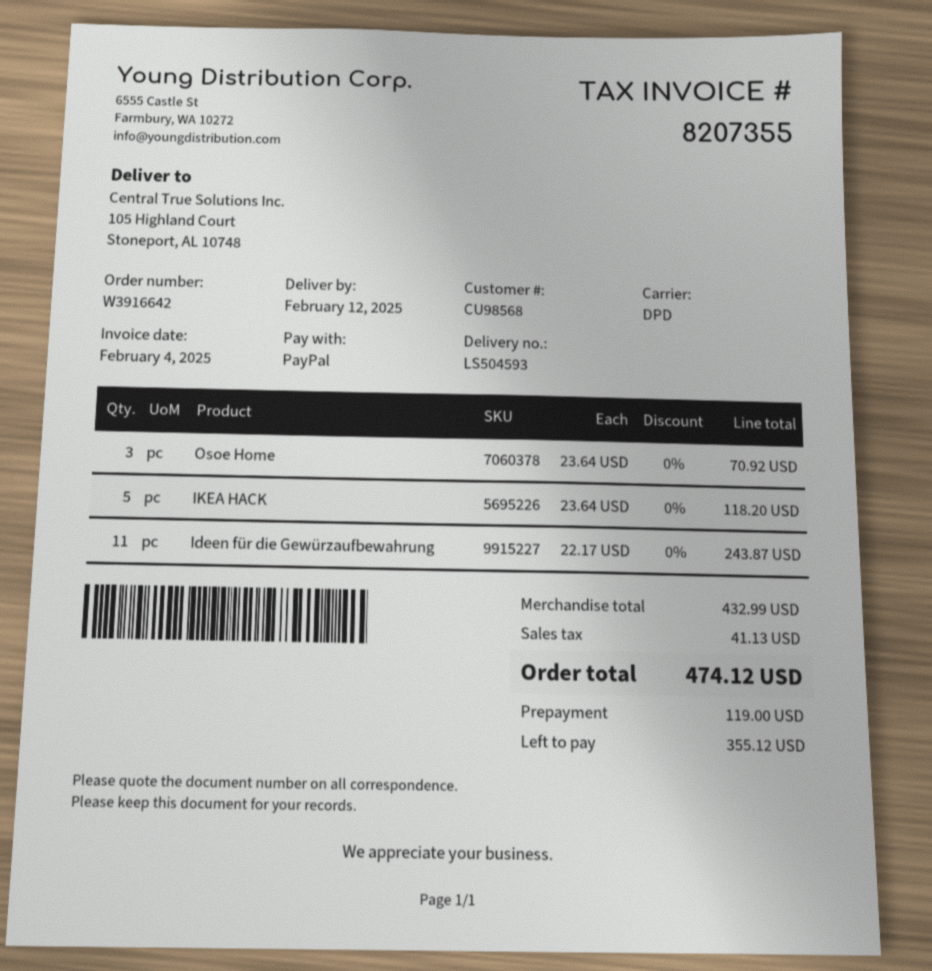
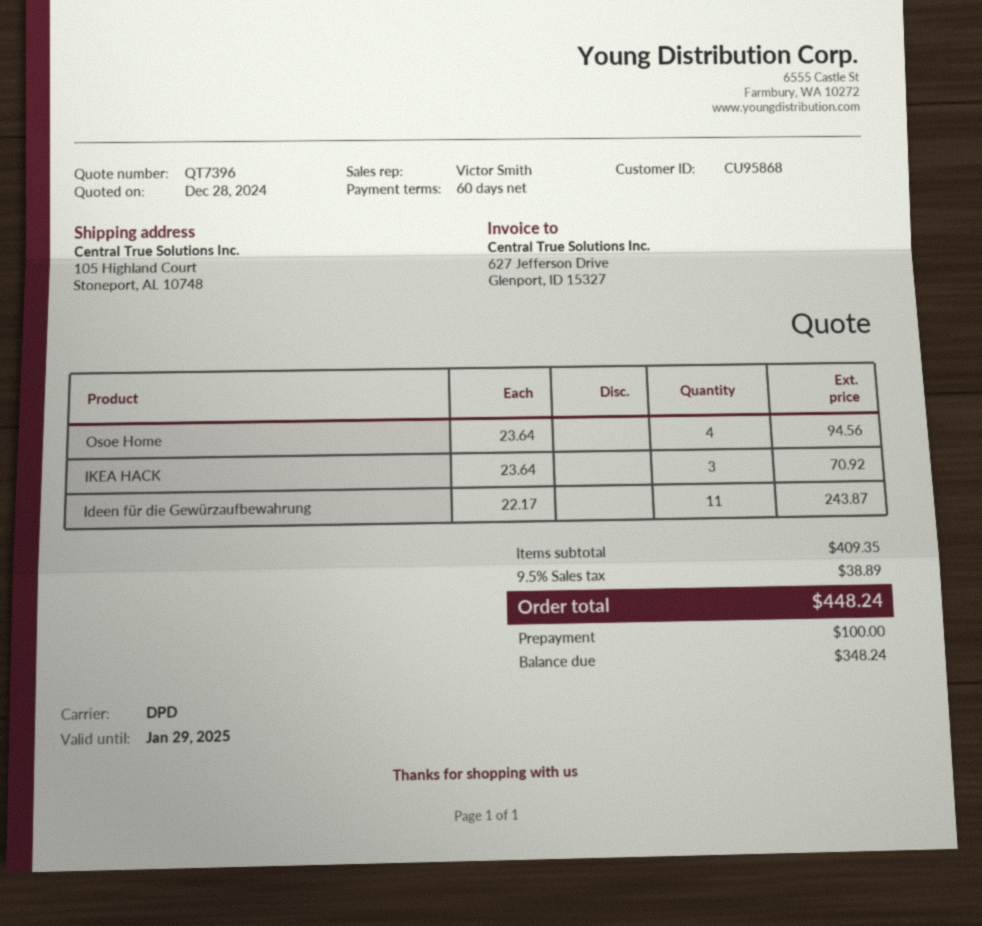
customer number: CU98568 -> CU95868
Osoe Home: 3 x 23.64 = 70.92 -> 4 x 23.64 = 94.56
IKEA HACK: 5 x 23.64 = 118.20 -> 3 x 23.64 = 70.92
subtotal: 432.99 -> 409.35
tax: 41.13 -> 38.89
total: 474.12 -> 448.24
deposit: 119.00 -> 100.00
balance: 355.12 -> 348.24

